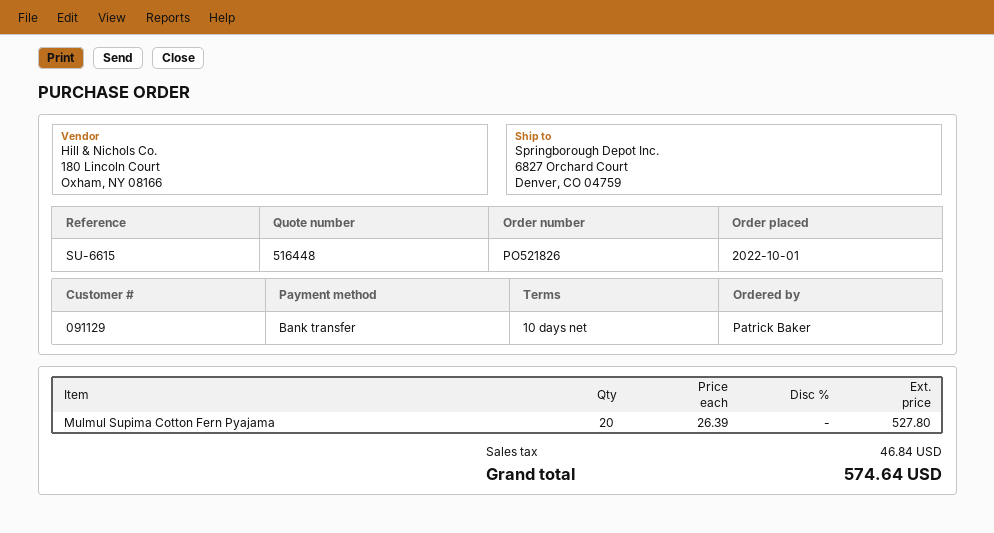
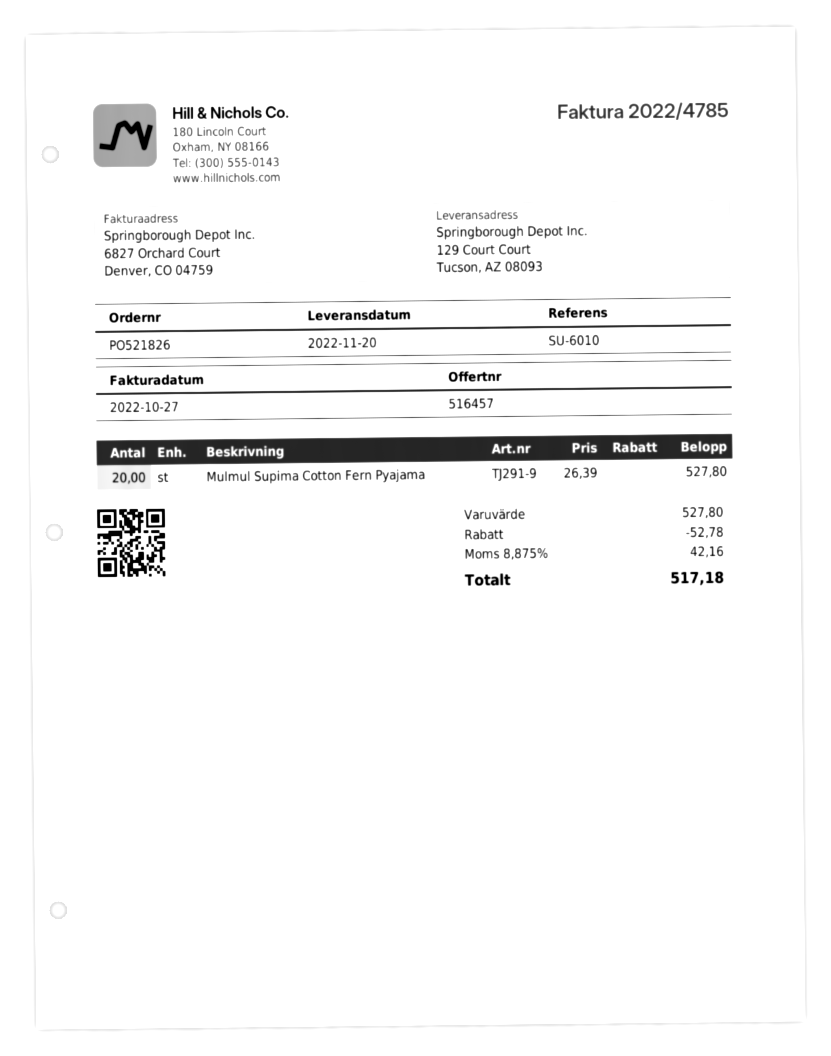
quote number: 516448 -> 516457
reference: SU-6615 -> SU-6010
ship to: 6827 Orchard Court, Denver, CO 04759 -> 129 Court Court, Tucson, AZ 08093
discount: none -> 52.78
tax: 46.84 -> 42.16
total: 574.64 -> 517.18

